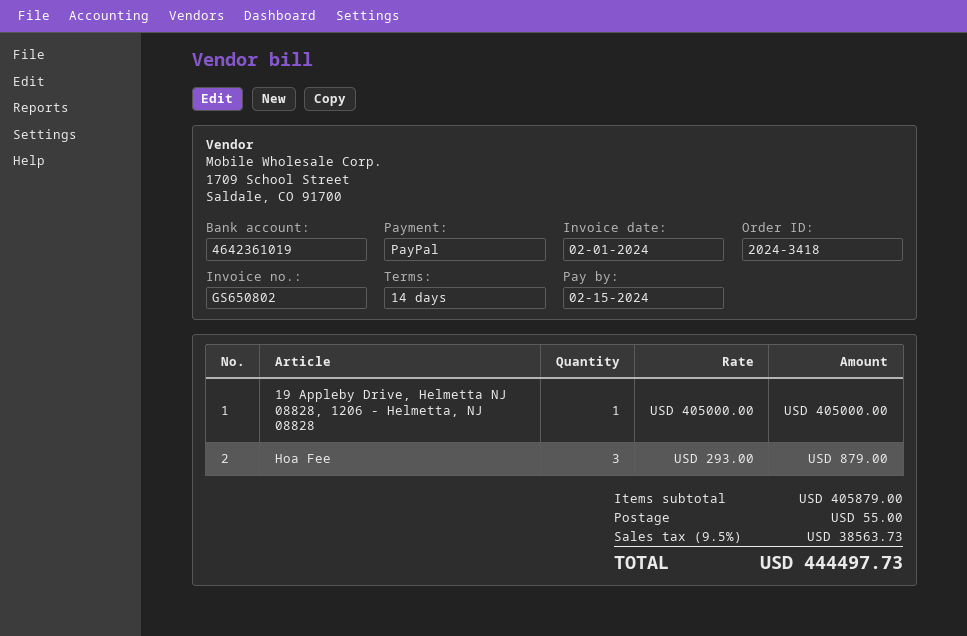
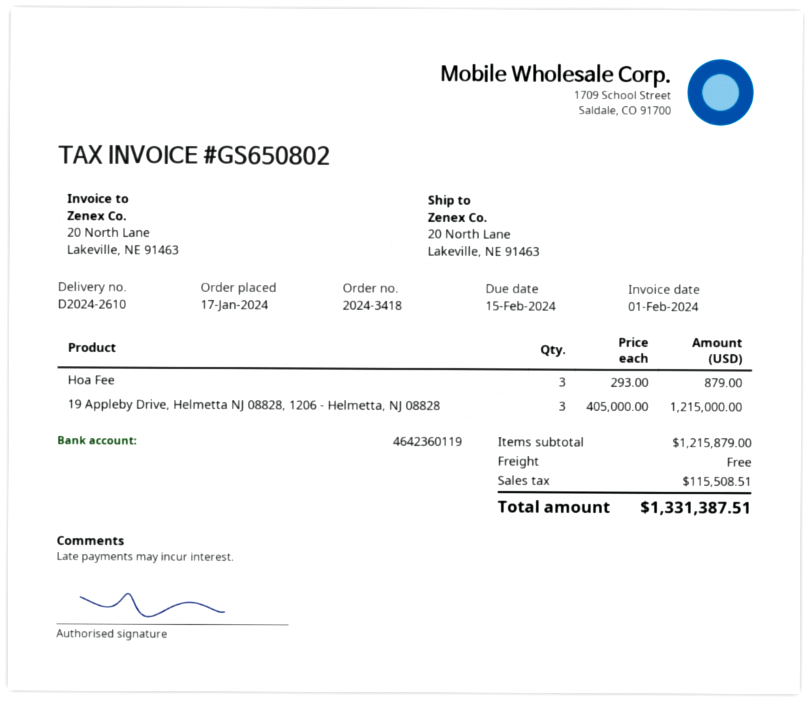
bank account: 4642361019 -> 4642360119
19 Appleby Drive, Helmetta NJ 08828, 1206 - Helmetta, NJ 08828: 1 x 405000.00 = 405000.00 -> 3 x 405000.00 = 1215000.00
subtotal: 405879.00 -> 1215879.00
shipping: 55.00 -> 0.00
tax: 38563.73 -> 115508.51
total: 444497.73 -> 1331387.51

